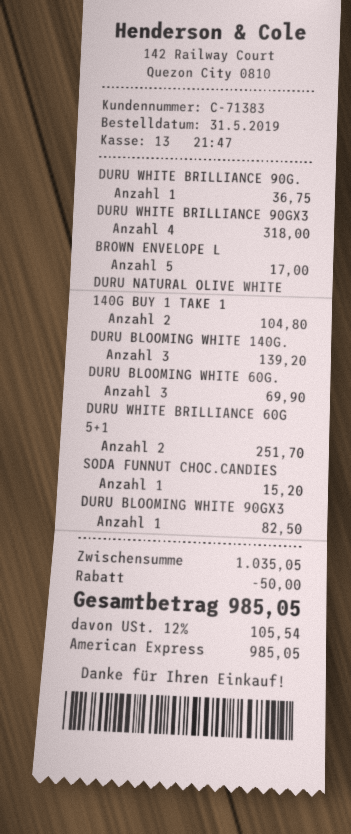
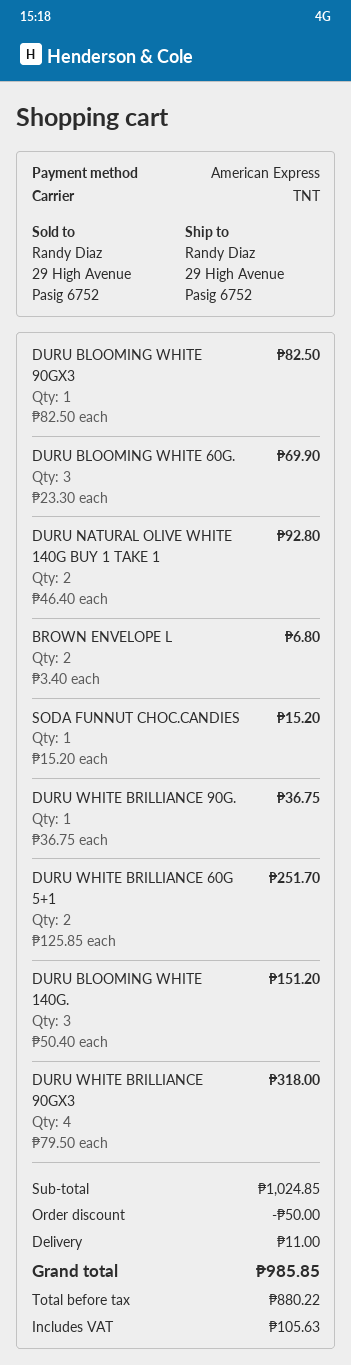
BROWN ENVELOPE L: 5 for 17.00 -> 2 for 6.80
DURU NATURAL OLIVE WHITE 140G BUY 1 TAKE 1: 2 for 104.80 -> 2 for 92.80
DURU BLOOMING WHITE 140G.: 3 for 139.20 -> 3 for 151.20
subtotal: 1035.05 -> 1024.85
shipping: none -> 11.00
tax: 105.54 -> 105.63
total: 985.05 -> 985.85

